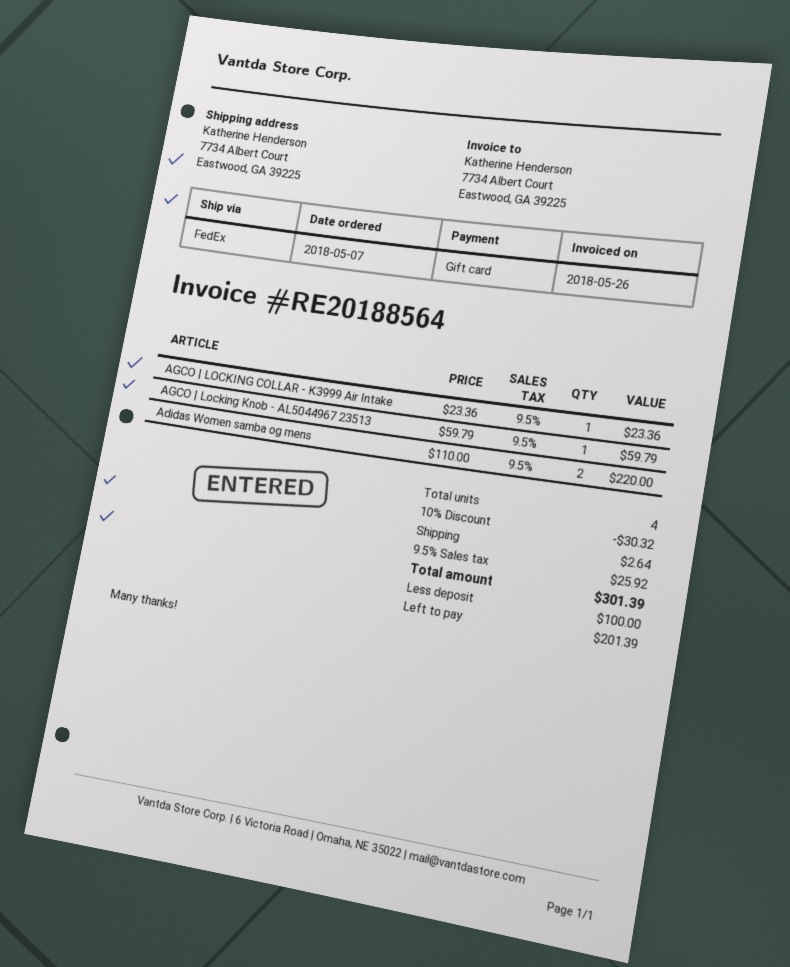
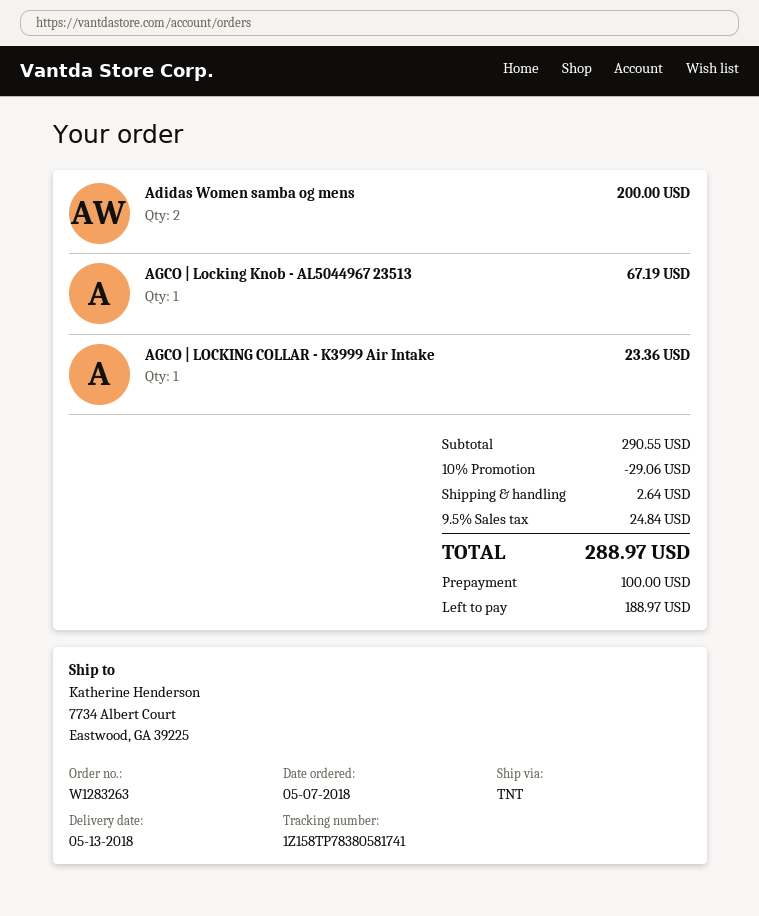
shipping method: FedEx -> TNT
AGCO | Locking Knob - AL5044967 23513: 1 for 59.79 -> 1 for 67.19
Adidas Women samba og mens: 2 for 220.00 -> 2 for 200.00
discount: 10% = 30.32 -> 10% = 29.06
tax: 9.5% = 25.92 -> 9.5% = 24.84
total: 301.39 -> 288.97
balance: 201.39 -> 188.97

